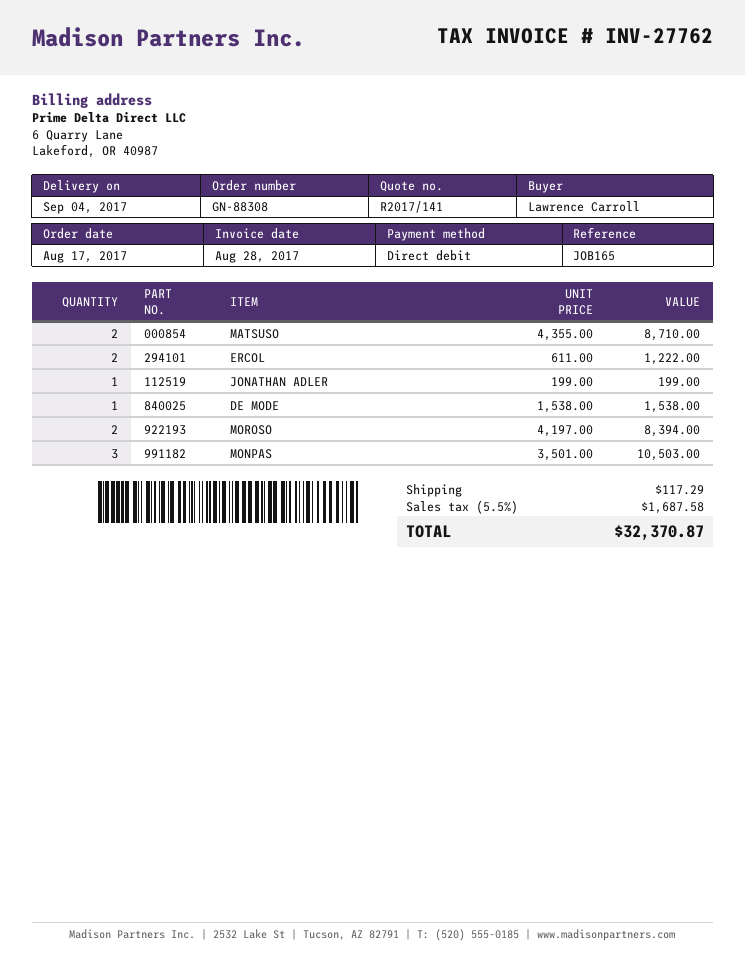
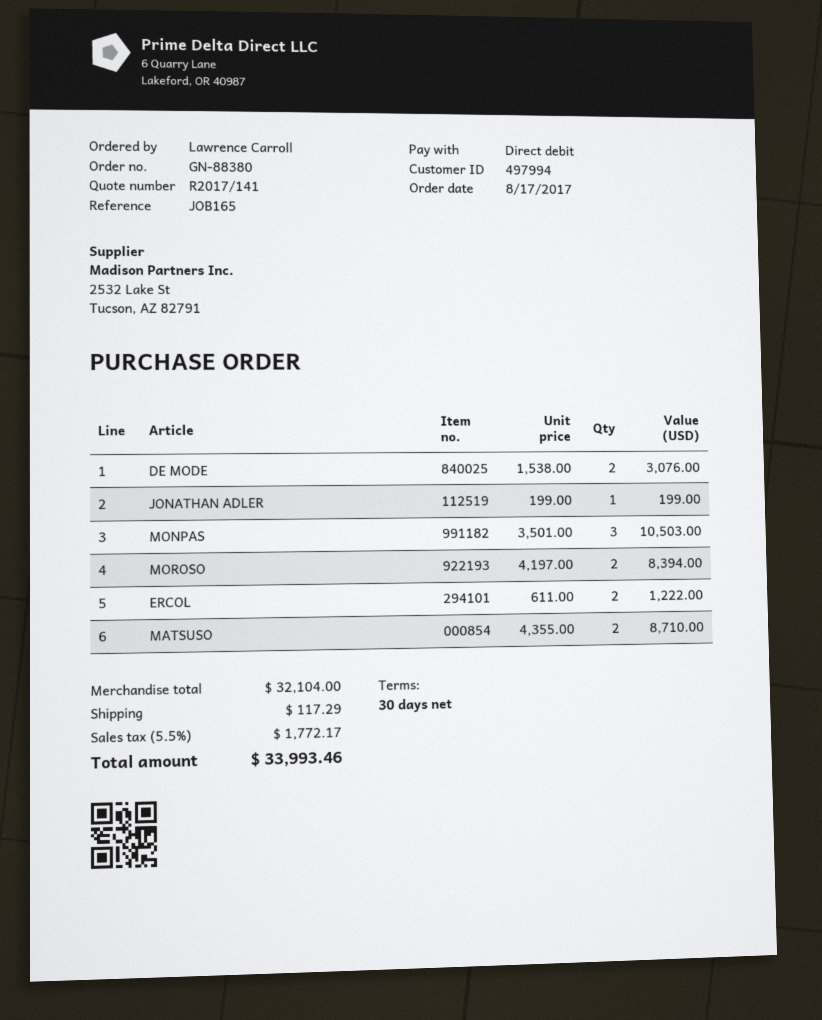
order number: GN-88308 -> GN-88380
DE MODE: 1 x 1538.00 = 1538.00 -> 2 x 1538.00 = 3076.00
tax: 5.5% = 1687.58 -> 5.5% = 1772.17
total: 32370.87 -> 33993.46

